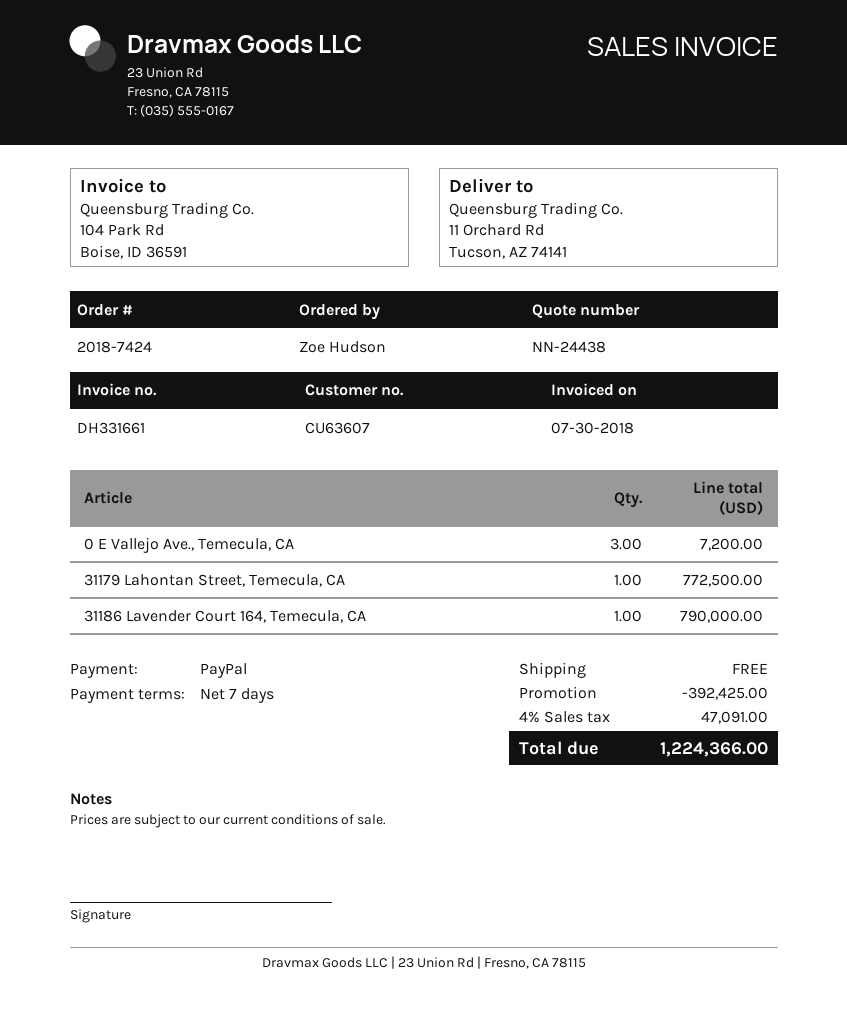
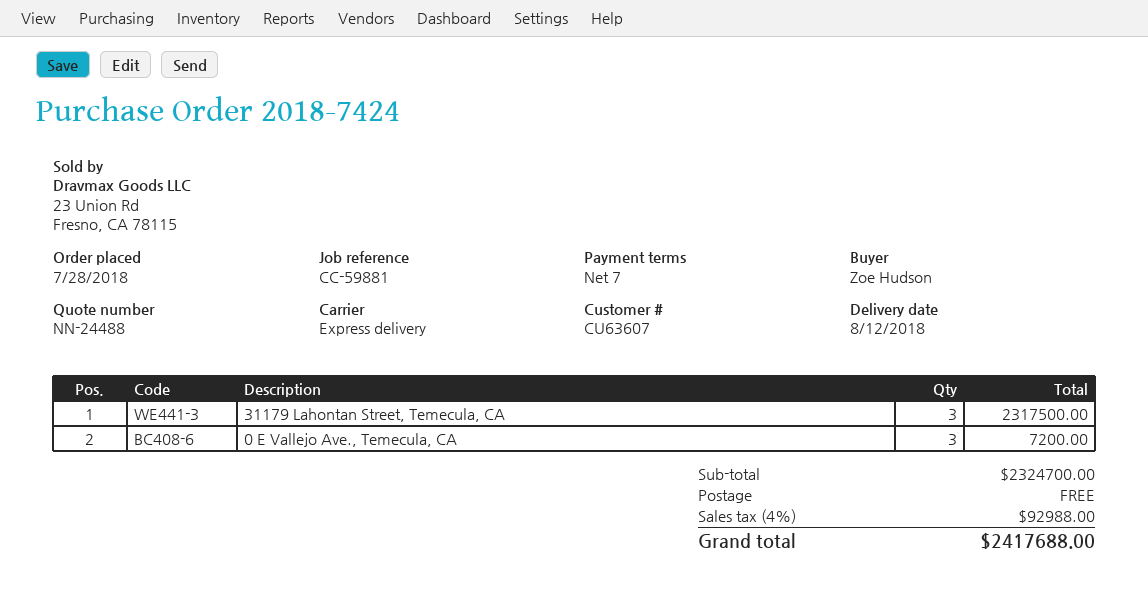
quote number: NN-24438 -> NN-24488
31179 Lahontan Street, Temecula, CA: 1 for 772500.00 -> 3 for 2317500.00
31186 Lavender Court 164, Temecula, CA: 1 for 790000.00 -> none
discount: 392425.00 -> none
tax: 4% = 47091.00 -> 4% = 92988.00
total: 1224366.00 -> 2417688.00

